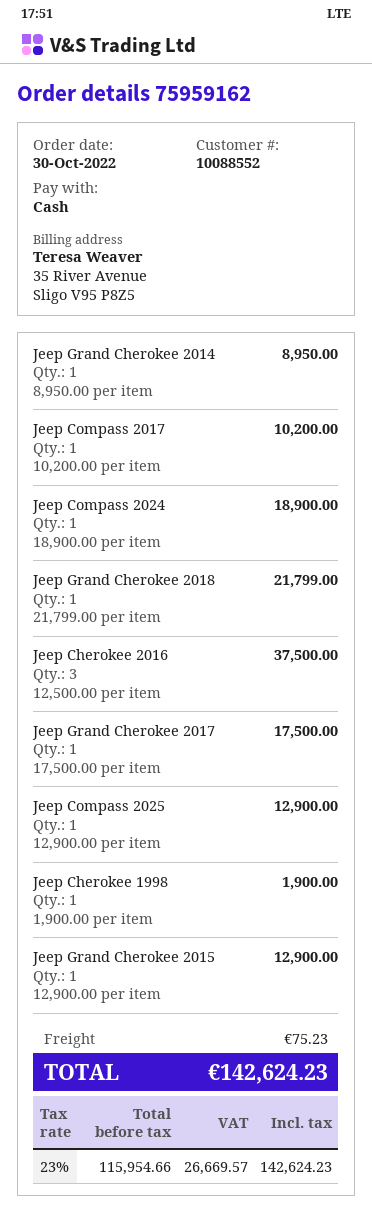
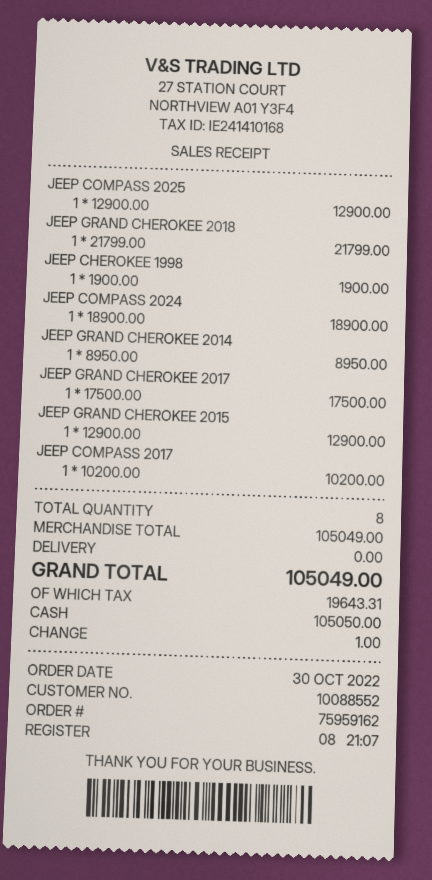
Jeep Cherokee 2016: 3 x 12500.00 = 37500.00 -> none
shipping: 75.23 -> 0.00
tax: 26669.57 -> 19643.31
total: 142624.23 -> 105049.00

